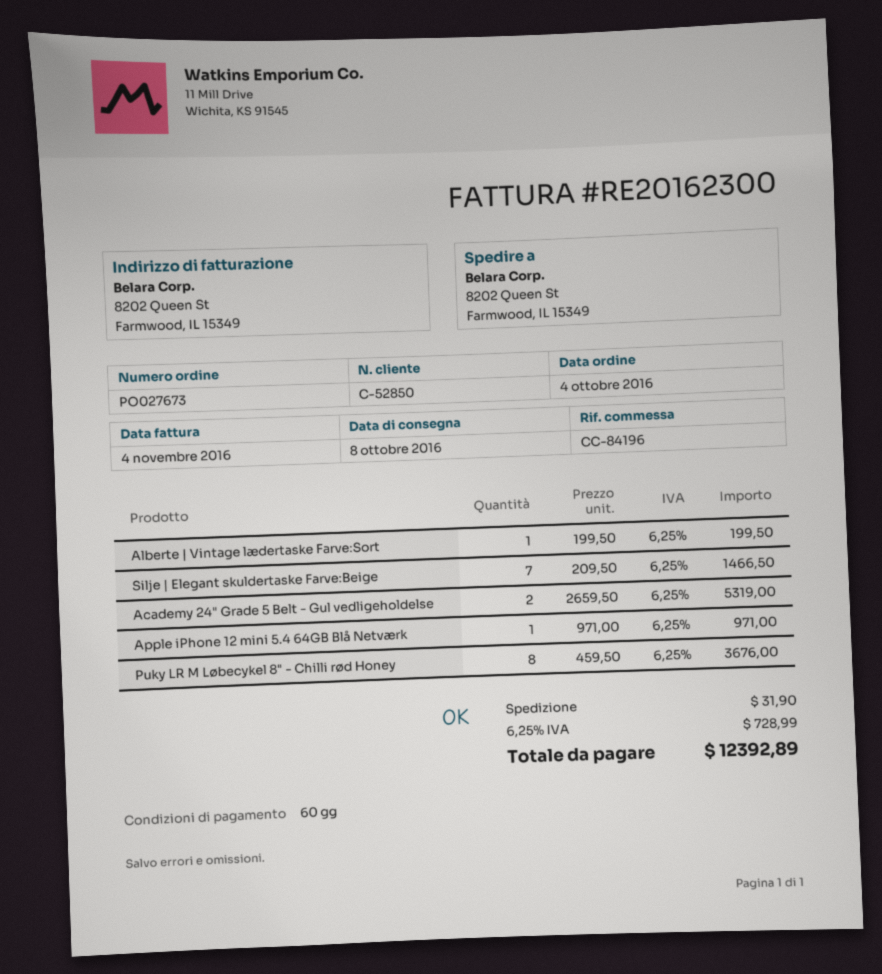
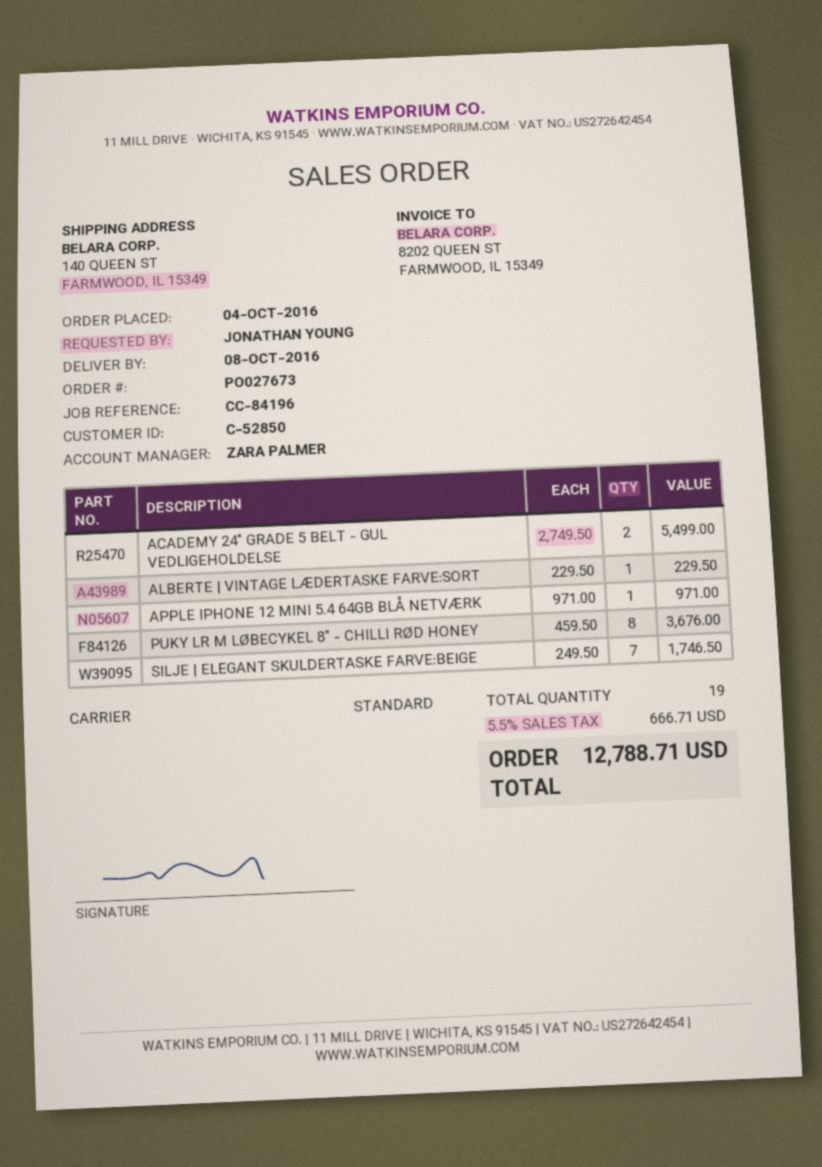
ship to: 8202 Queen St, Farmwood, IL 15349 -> 140 QUEEN ST, FARMWOOD, IL 15349
Alberte | Vintage lædertaske Farve:Sort: 1 x 199.50 = 199.50 -> 1 x 229.50 = 229.50
Silje | Elegant skuldertaske Farve:Beige: 7 x 209.50 = 1466.50 -> 7 x 249.50 = 1746.50
Academy 24" Grade 5 Belt - Gul vedligeholdelse: 2 x 2659.50 = 5319.00 -> 2 x 2749.50 = 5499.00
shipping: 31.90 -> none
tax: 6.25% = 728.99 -> 5.5% = 666.71
total: 12392.89 -> 12788.71

